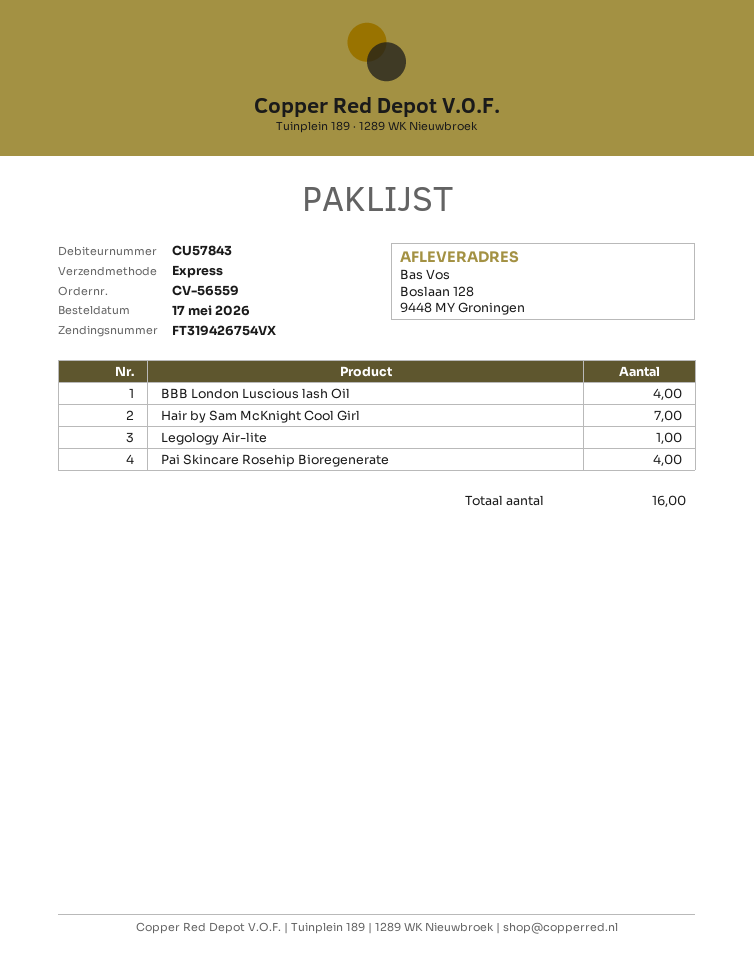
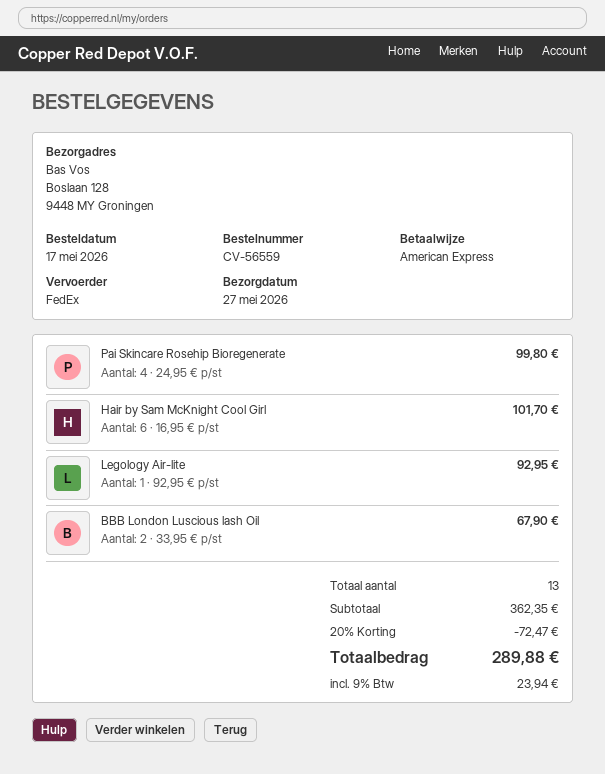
shipping method: express -> FedEx
BBB London Luscious lash Oil: 4 -> 2
Hair by Sam McKnight Cool Girl: 7 -> 6
total quantity: 16 -> 13

